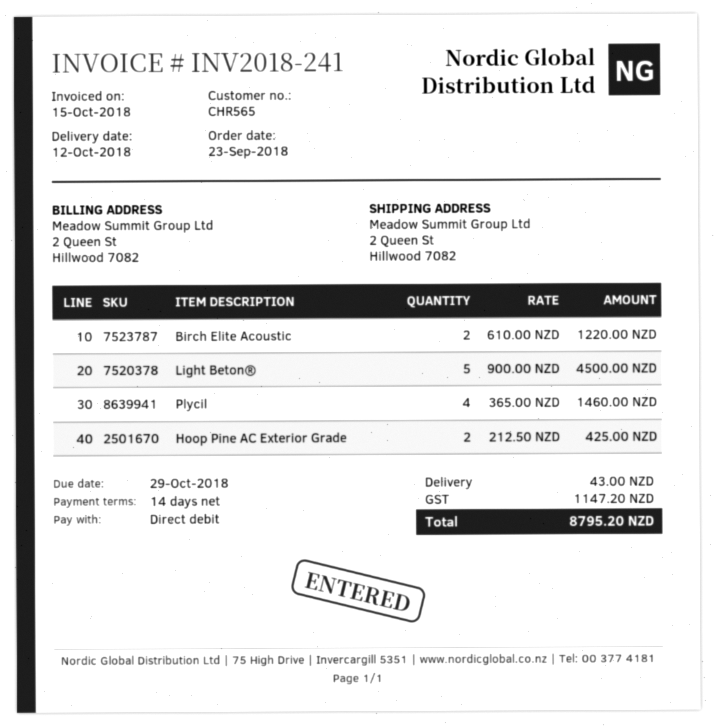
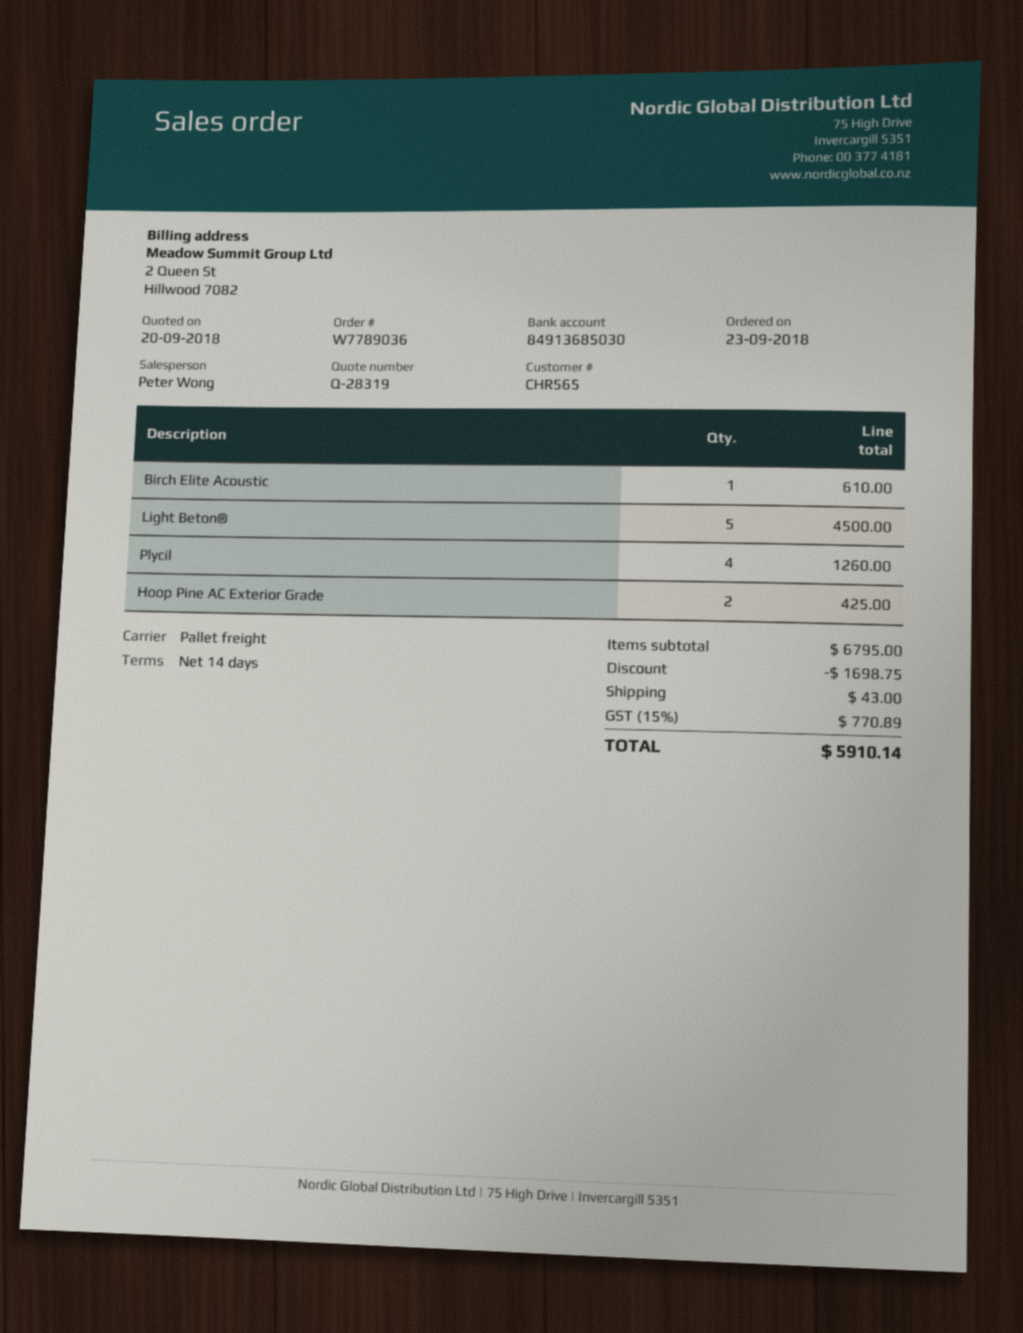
Birch Elite Acoustic: 2 for 1220.00 -> 1 for 610.00
Plycil: 4 for 1460.00 -> 4 for 1260.00
discount: none -> 1698.75
tax: 1147.20 -> 770.89
total: 8795.20 -> 5910.14

